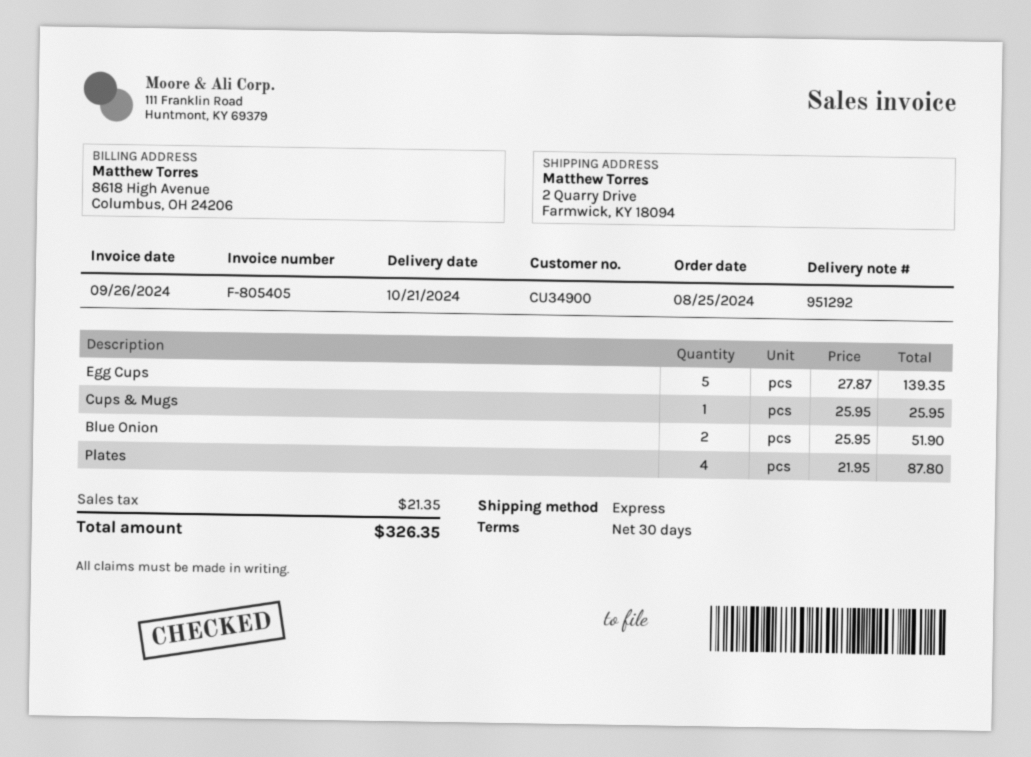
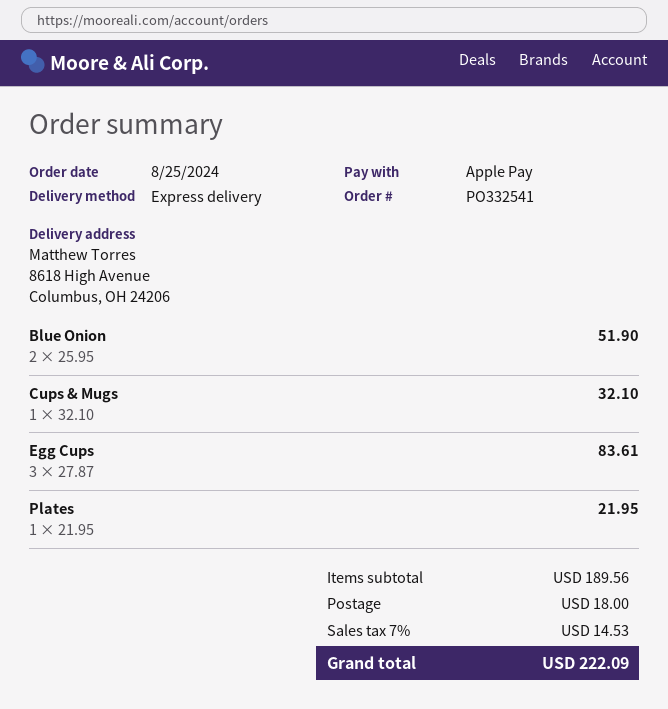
ship to: 2 Quarry Drive, Farmwick, KY 18094 -> 8618 High Avenue, Columbus, OH 24206
Egg Cups: 5 x 27.87 = 139.35 -> 3 x 27.87 = 83.61
Cups & Mugs: 1 x 25.95 = 25.95 -> 1 x 32.10 = 32.10
Plates: 4 x 21.95 = 87.80 -> 1 x 21.95 = 21.95
shipping: none -> 18.00
tax: 21.35 -> 14.53
total: 326.35 -> 222.09

